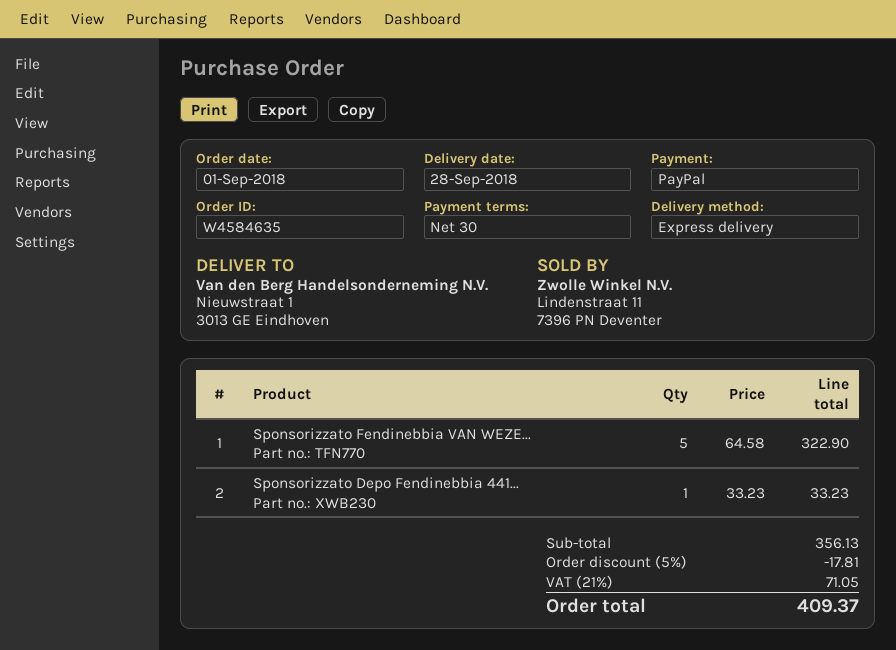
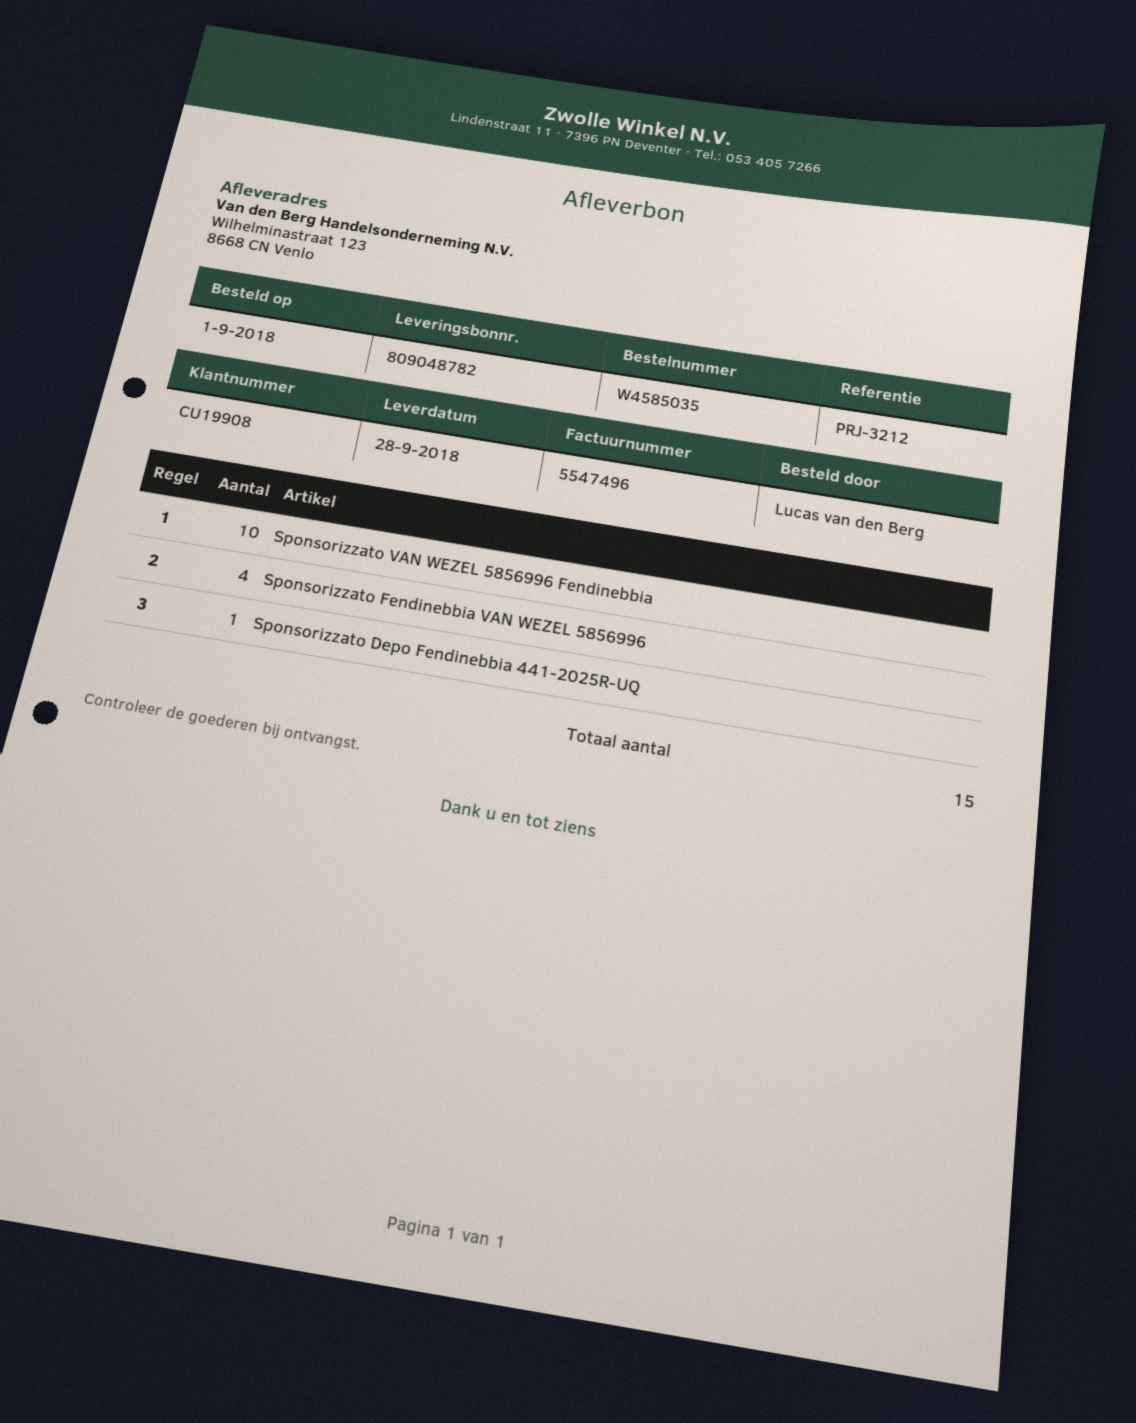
order number: W4584635 -> W4585035
ship to: Nieuwstraat 1, 3013 GE Eindhoven -> Wilhelminastraat 123, 8668 CN Venlo
Sponsorizzato Fendinebbia VAN WEZE...: 5 -> 4
Sponsorizzato VAN WEZEL 5856996 Fendinebbia: none -> 10

